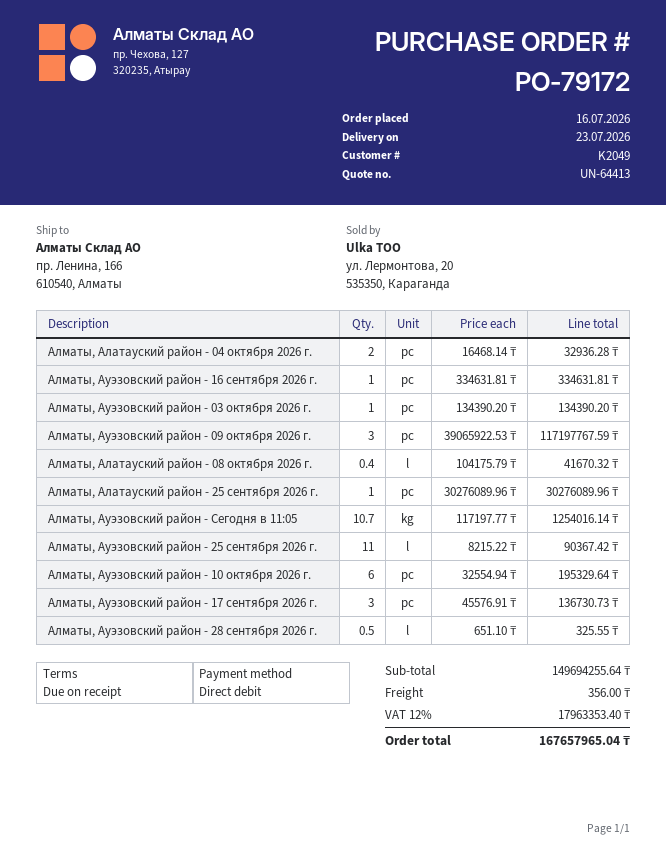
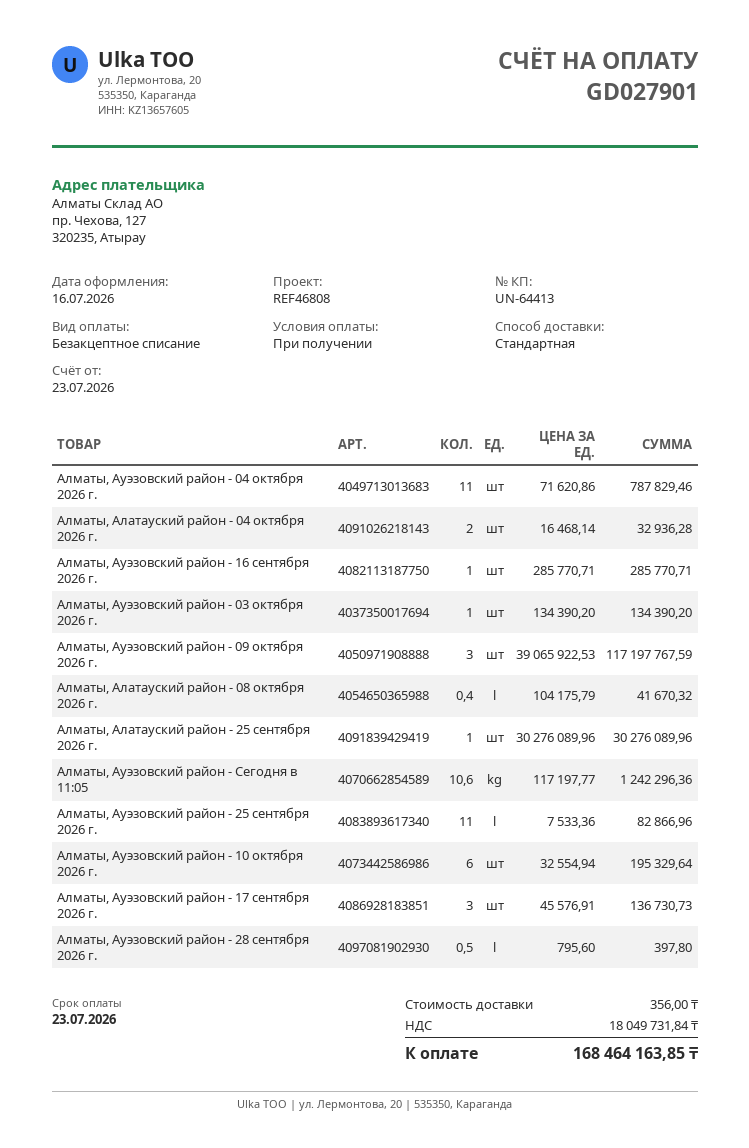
Алматы, Ауэзовский район - 16 сентября 2026 г.: 1 x 334631.81 = 334631.81 -> 1 x 285770.71 = 285770.71
Алматы, Ауэзовский район - Сегодня в 11:05: 10.7 x 117197.77 = 1254016.14 -> 10.6 x 117197.77 = 1242296.36
Алматы, Ауэзовский район - 25 сентября 2026 г.: 11 x 8215.22 = 90367.42 -> 11 x 7533.36 = 82866.96
Алматы, Ауэзовский район - 28 сентября 2026 г.: 0.5 x 651.10 = 325.55 -> 0.5 x 795.60 = 397.80
Алматы, Ауэзовский район - 04 октября 2026 г.: none -> 11 x 71620.86 = 787829.46
tax: 17963353.40 -> 18049731.84
total: 167657965.04 -> 168464163.85

